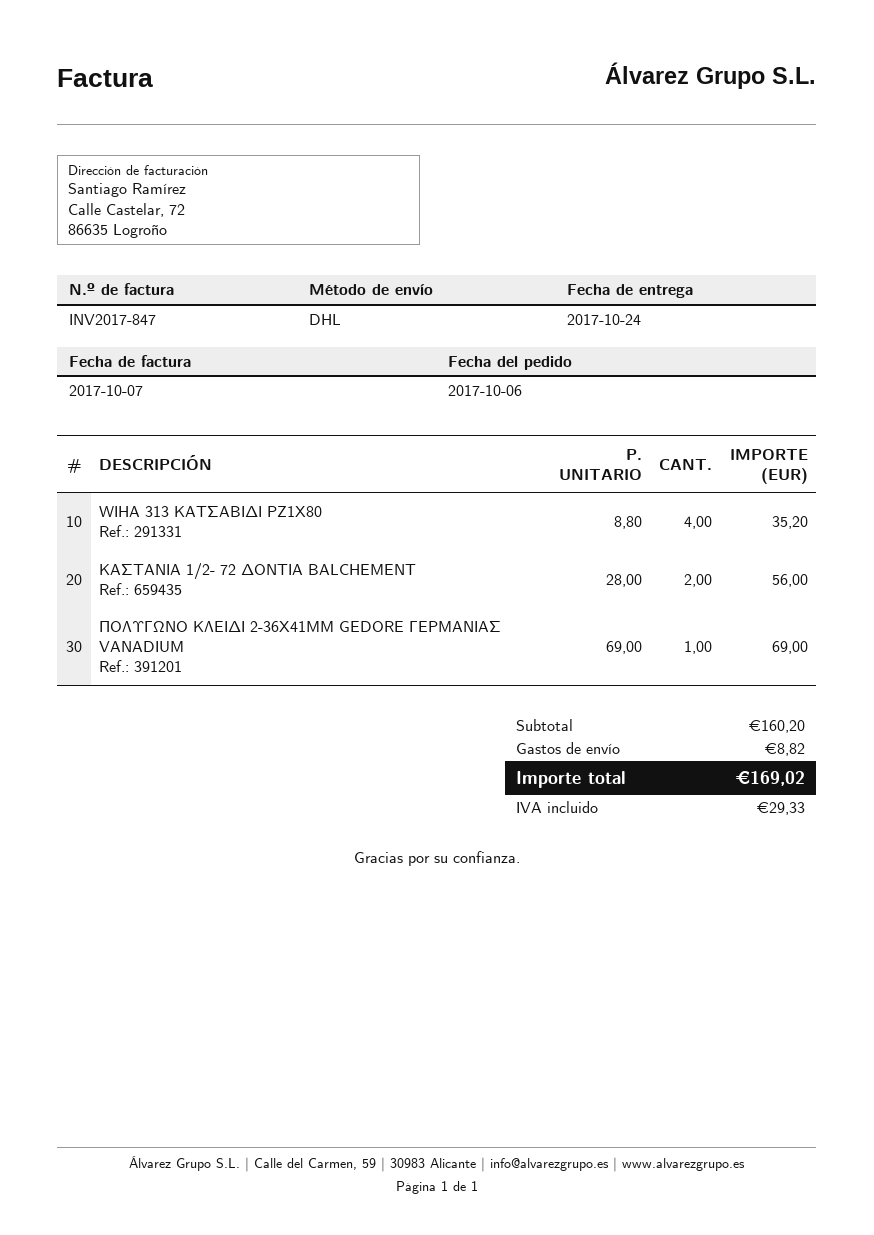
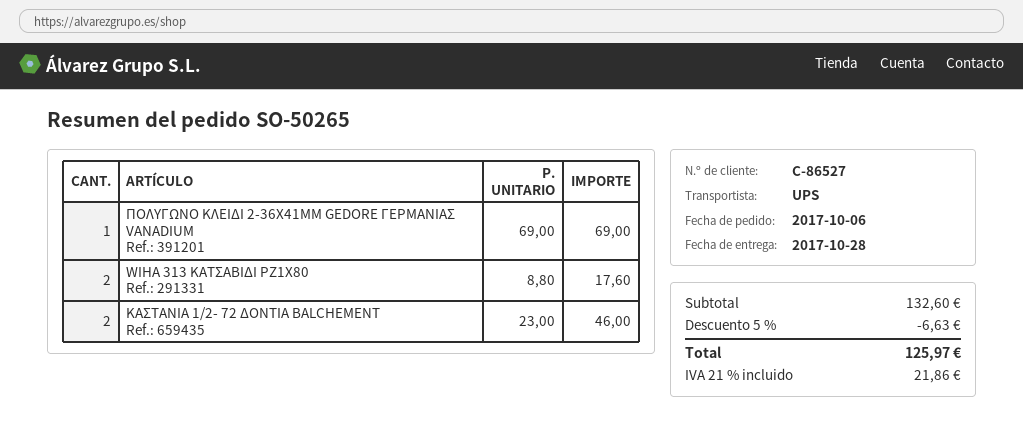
delivery date: 2017-10-24 -> 2017-10-28
shipping method: DHL -> UPS
WIHA 313 ΚΑΤΣΑΒΙΔΙ PZ1X80: 4 x 8.80 = 35.20 -> 2 x 8.80 = 17.60
ΚΑΣΤΑΝΙΑ 1/2- 72 ΔΟΝΤΙΑ BALCHEMENT: 2 x 28.00 = 56.00 -> 2 x 23.00 = 46.00
subtotal: 160.20 -> 132.60
discount: none -> 5% = 6.63
shipping: 8.82 -> none
tax: 29.33 -> 21.86
total: 169.02 -> 125.97

